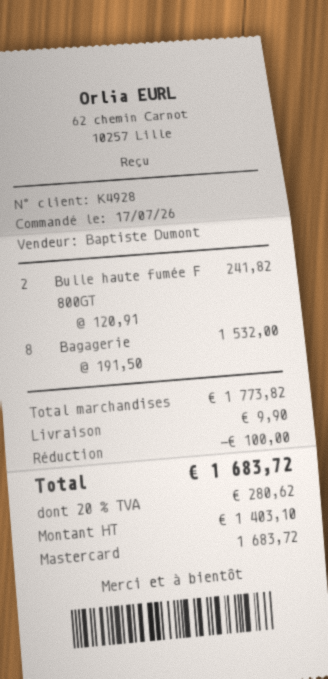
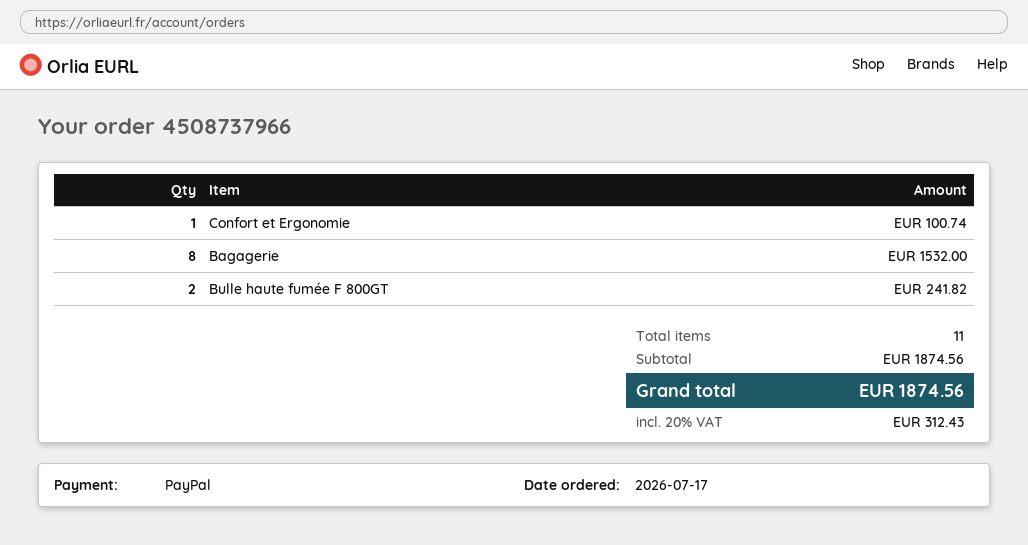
payment method: Mastercard -> PayPal
Confort et Ergonomie: none -> 1 for 100.74
subtotal: 1773.82 -> 1874.56
discount: 100.00 -> none
shipping: 9.90 -> none
tax: 20% = 280.62 -> 20% = 312.43
total: 1683.72 -> 1874.56

